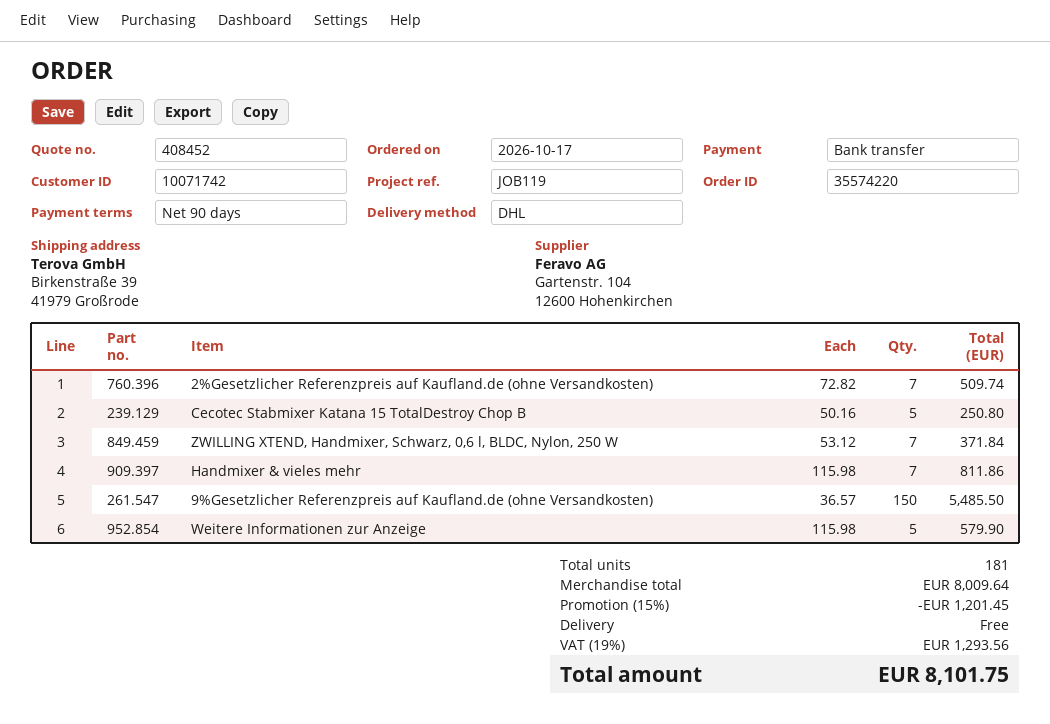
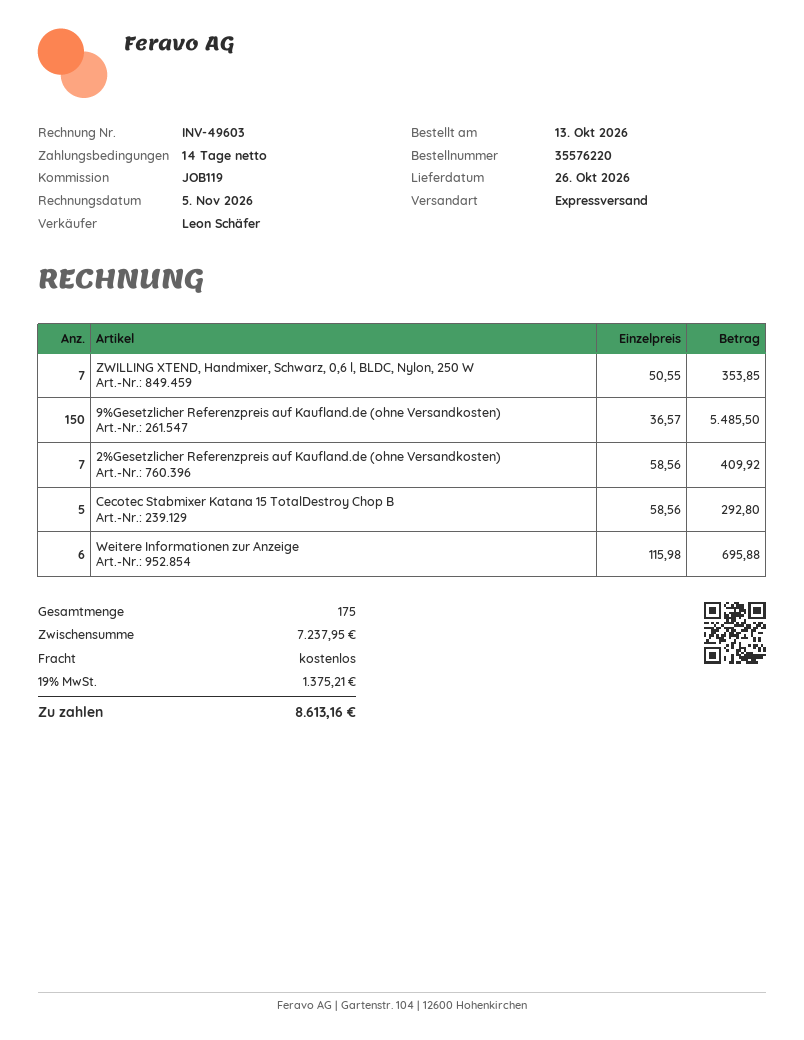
order number: 35574220 -> 35576220
order date: 2026-10-17 -> 2026-10-13
payment terms: 90 days -> 14 days
shipping method: DHL -> express
2%Gesetzlicher Referenzpreis auf Kaufland.de (ohne Versandkosten): 7 x 72.82 = 509.74 -> 7 x 58.56 = 409.92
Cecotec Stabmixer Katana 15 TotalDestroy Chop B: 5 x 50.16 = 250.80 -> 5 x 58.56 = 292.80
ZWILLING XTEND, Handmixer, Schwarz, 0,6 l, BLDC, Nylon, 250 W: 7 x 53.12 = 371.84 -> 7 x 50.55 = 353.85
Handmixer & vieles mehr: 7 x 115.98 = 811.86 -> none
Weitere Informationen zur Anzeige: 5 x 115.98 = 579.90 -> 6 x 115.98 = 695.88
total quantity: 181 -> 175
subtotal: 8009.64 -> 7237.95
discount: 15% = 1201.45 -> none
tax: 19% = 1293.56 -> 19% = 1375.21
total: 8101.75 -> 8613.16

